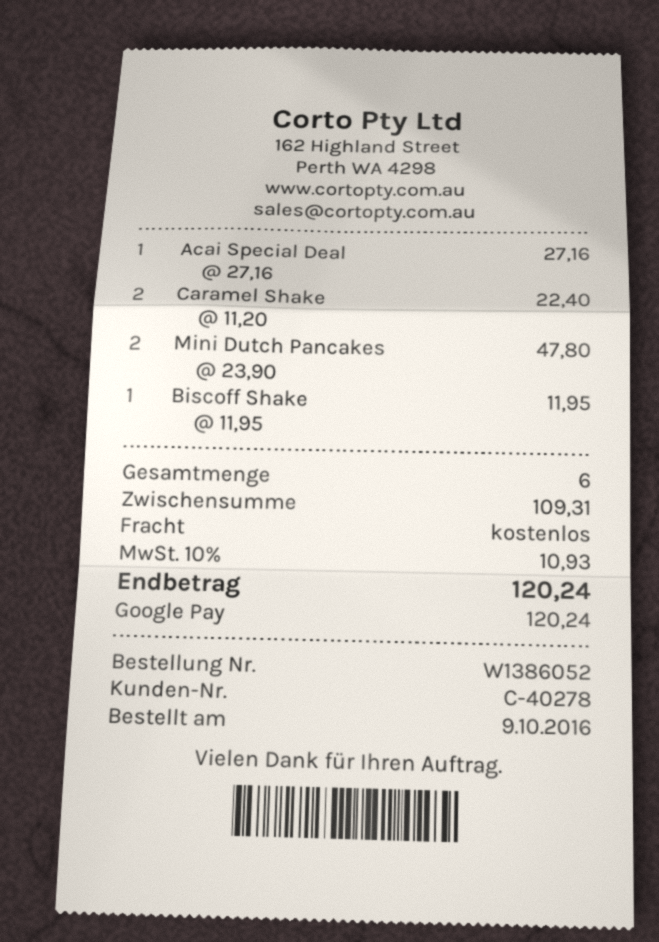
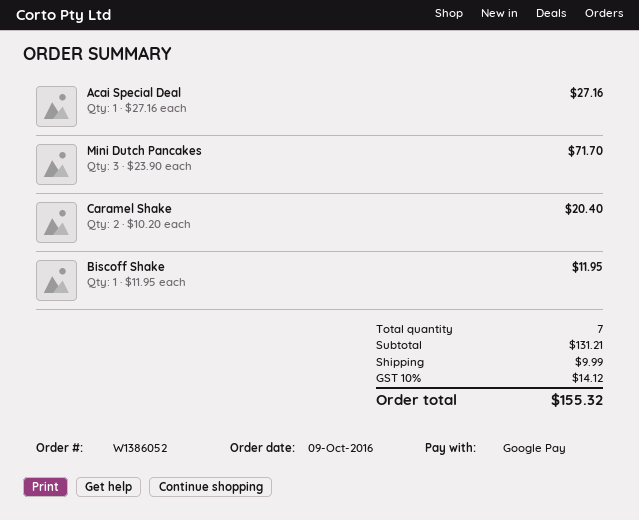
Caramel Shake: 2 x 11.20 = 22.40 -> 2 x 10.20 = 20.40
Mini Dutch Pancakes: 2 x 23.90 = 47.80 -> 3 x 23.90 = 71.70
total quantity: 6 -> 7
subtotal: 109.31 -> 131.21
shipping: 0.00 -> 9.99
tax: 10% = 10.93 -> 10% = 14.12
total: 120.24 -> 155.32

